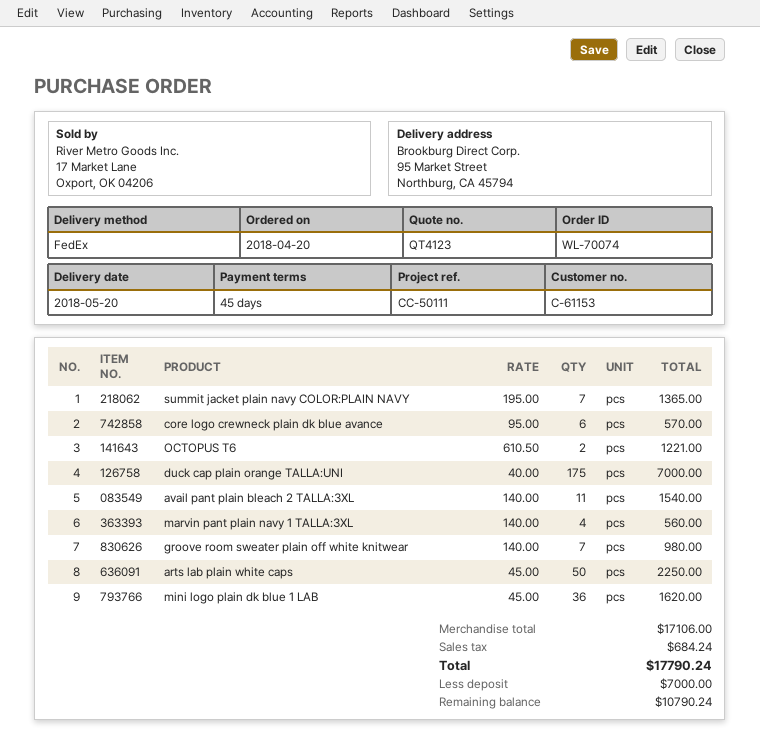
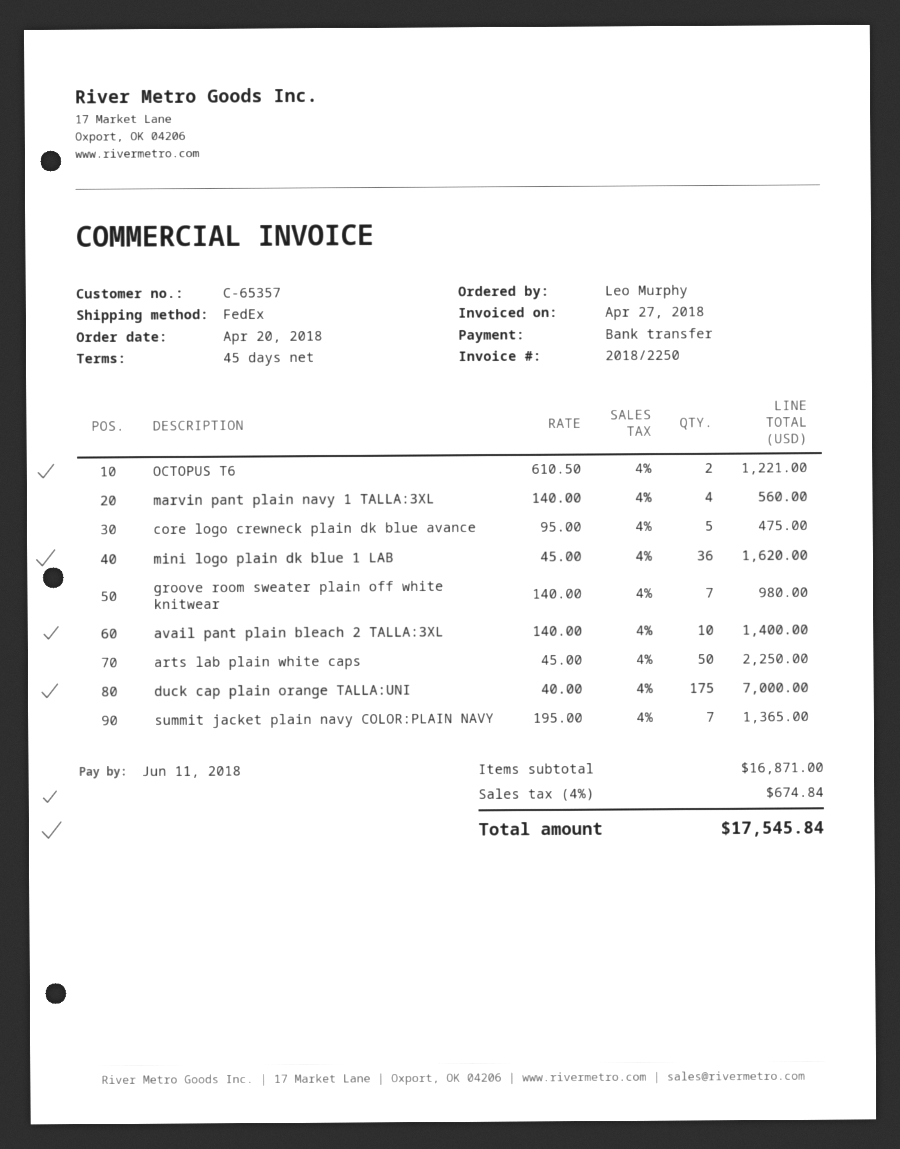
customer number: C-61153 -> C-65357
core logo crewneck plain dk blue avance: 6 x 95.00 = 570.00 -> 5 x 95.00 = 475.00
avail pant plain bleach 2 TALLA:3XL: 11 x 140.00 = 1540.00 -> 10 x 140.00 = 1400.00
subtotal: 17106.00 -> 16871.00
tax: 684.24 -> 674.84
total: 17790.24 -> 17545.84

